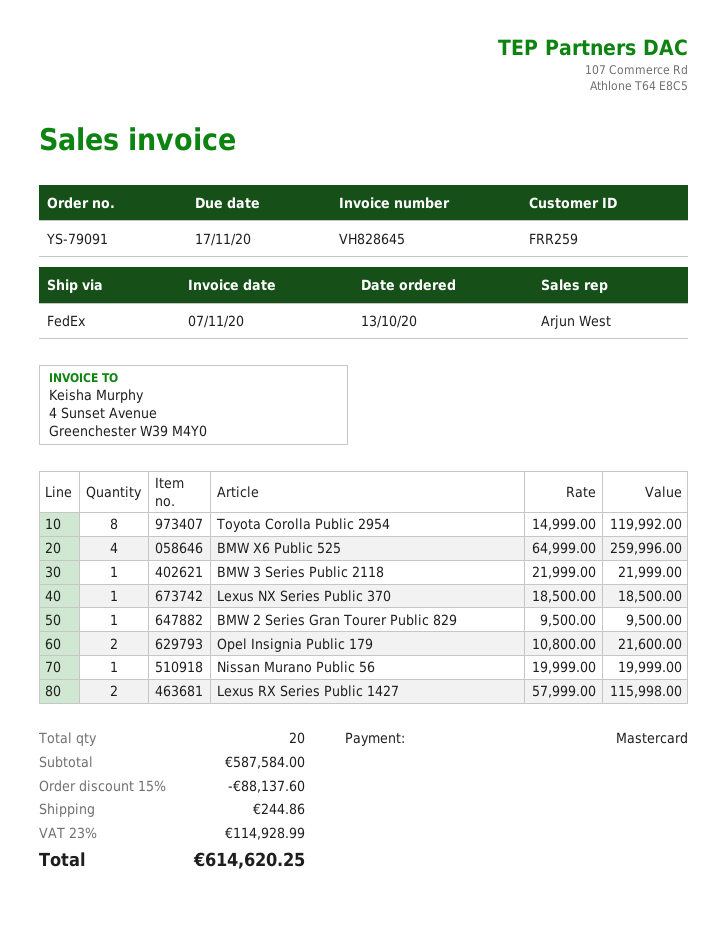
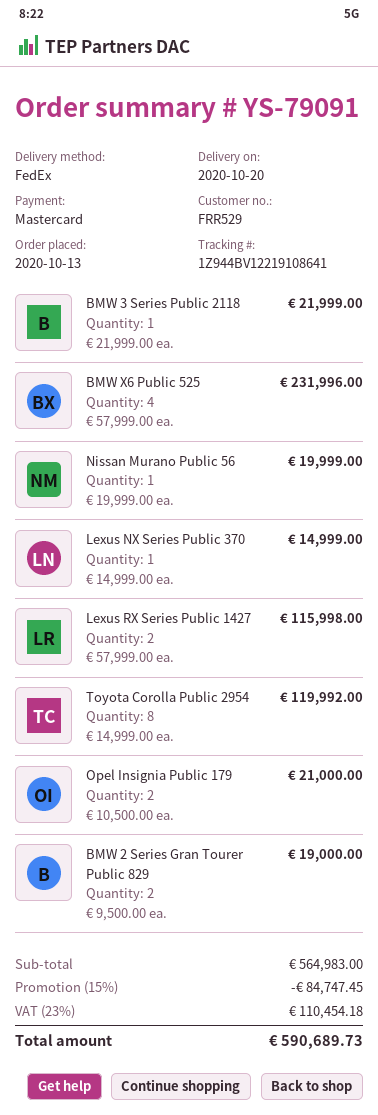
customer number: FRR259 -> FRR529
BMW X6 Public 525: 4 x 64999.00 = 259996.00 -> 4 x 57999.00 = 231996.00
Lexus NX Series Public 370: 1 x 18500.00 = 18500.00 -> 1 x 14999.00 = 14999.00
BMW 2 Series Gran Tourer Public 829: 1 x 9500.00 = 9500.00 -> 2 x 9500.00 = 19000.00
Opel Insignia Public 179: 2 x 10800.00 = 21600.00 -> 2 x 10500.00 = 21000.00
subtotal: 587584.00 -> 564983.00
discount: 15% = 88137.60 -> 15% = 84747.45
shipping: 244.86 -> none
tax: 23% = 114928.99 -> 23% = 110454.18
total: 614620.25 -> 590689.73

